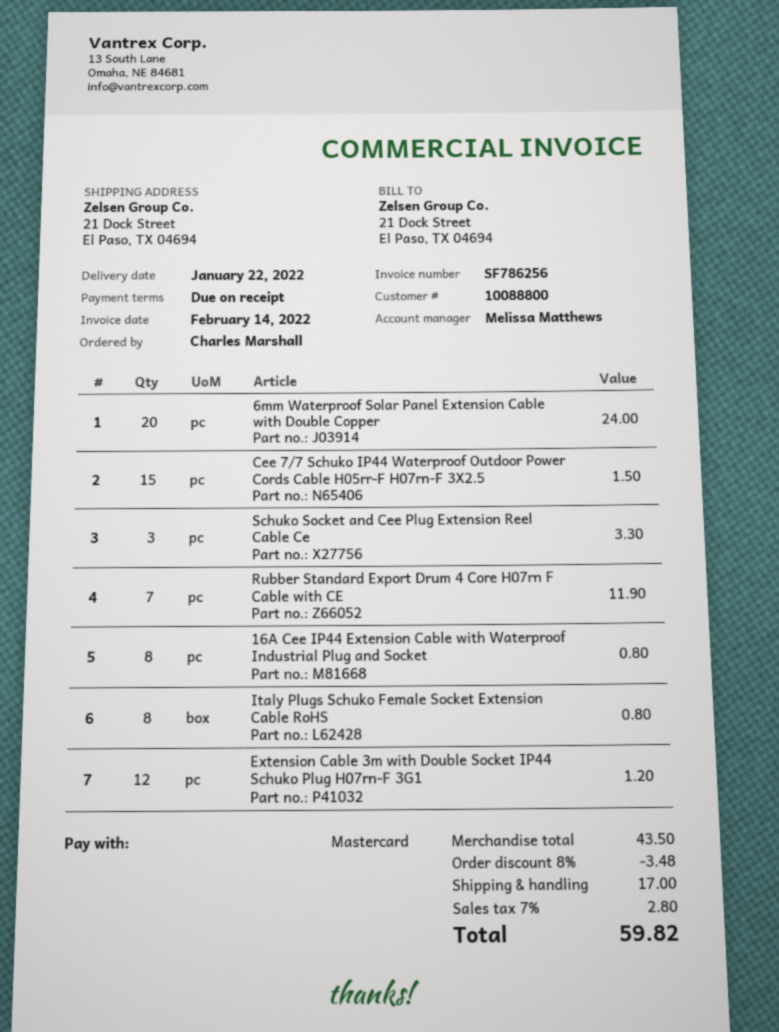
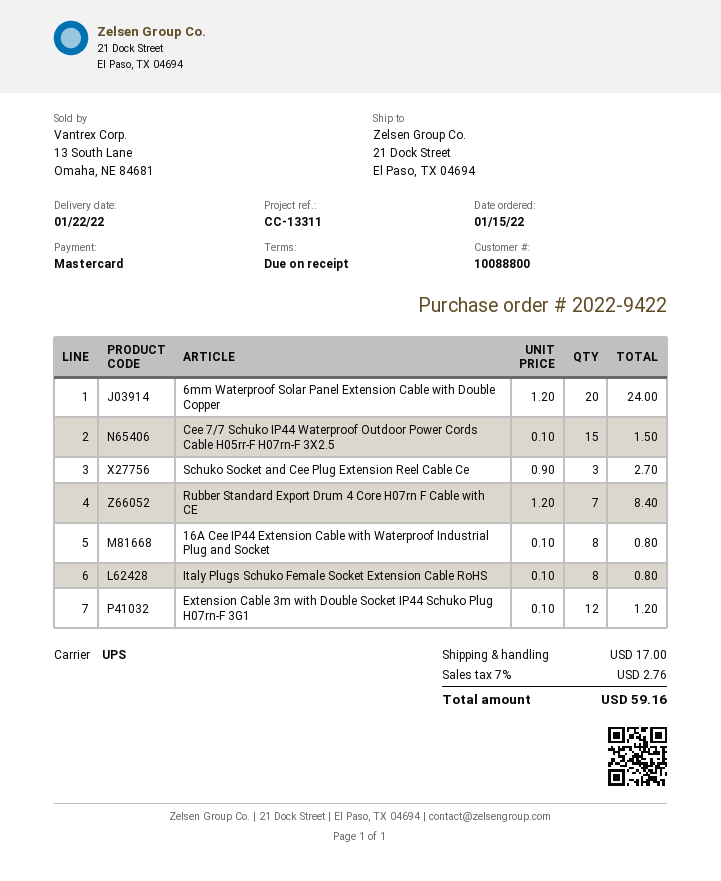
Schuko Socket and Cee Plug Extension Reel Cable Ce: 3 for 3.30 -> 3 for 2.70
Rubber Standard Export Drum 4 Core H07rn F Cable with CE: 7 for 11.90 -> 7 for 8.40
discount: 8% = 3.48 -> none
tax: 7% = 2.80 -> 7% = 2.76
total: 59.82 -> 59.16

